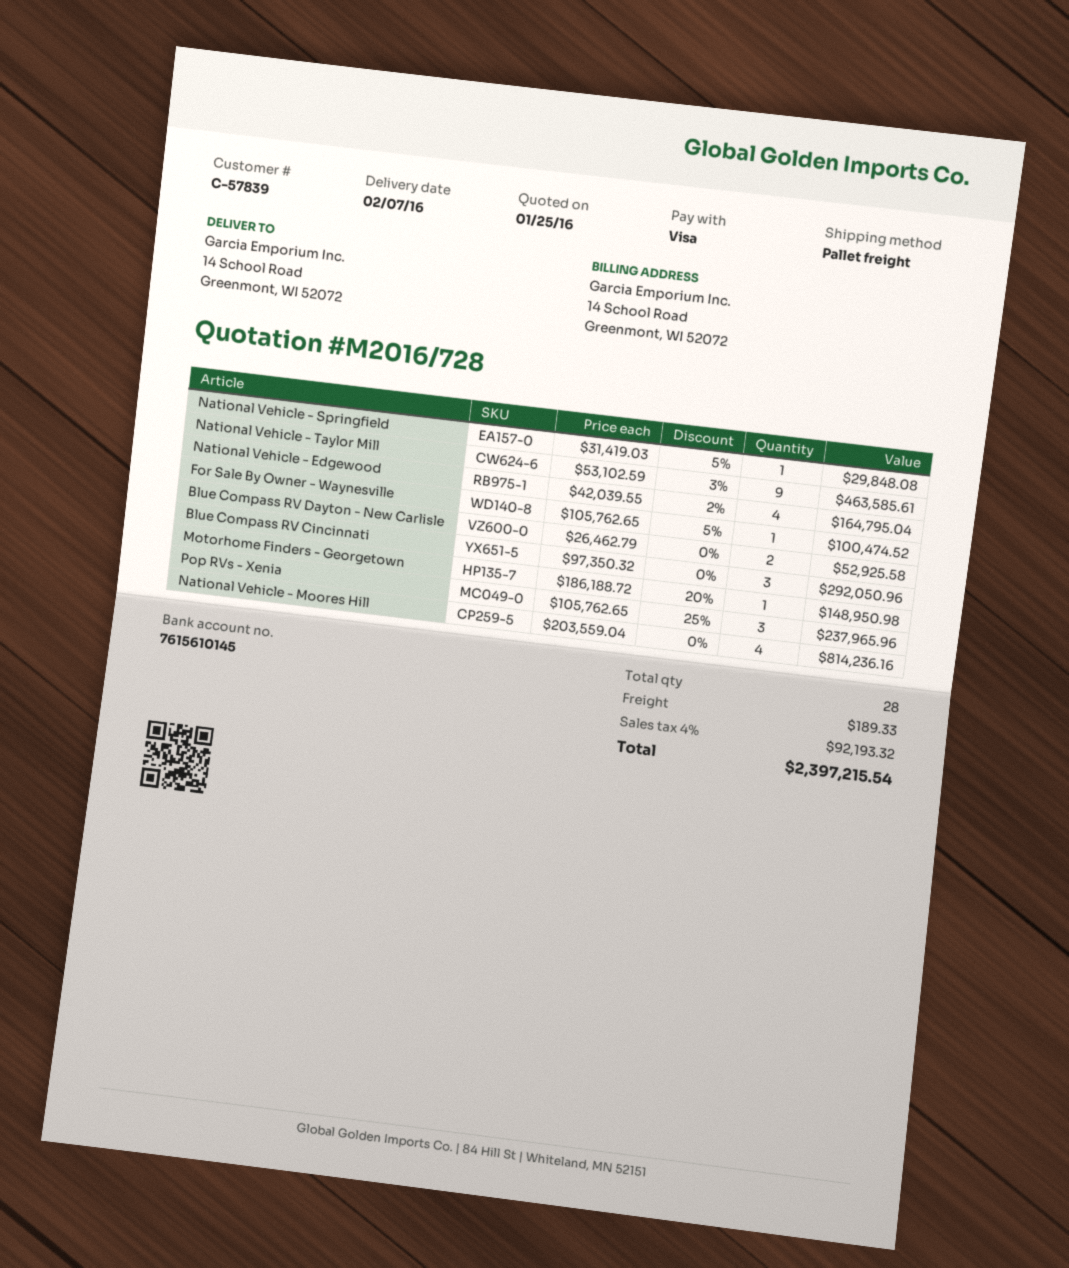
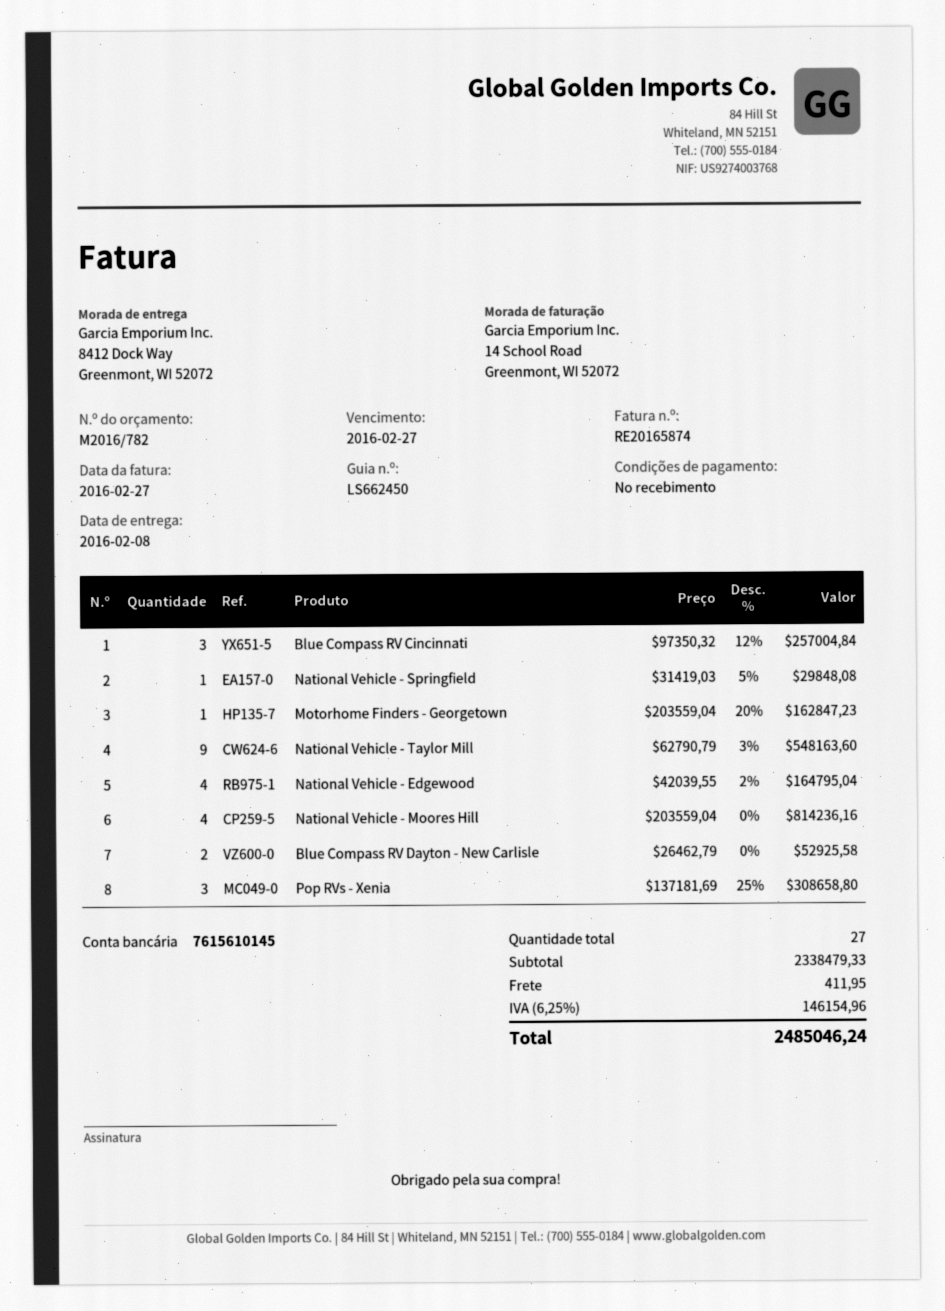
quote number: M2016/728 -> M2016/782
delivery date: 2016-02-07 -> 2016-02-08
ship to: 14 School Road, Greenmont, WI 52072 -> 8412 Dock Way, Greenmont, WI 52072
National Vehicle - Taylor Mill: 9 x 53102.59 - 3% = 463585.61 -> 9 x 62790.79 - 3% = 548163.60
For Sale By Owner - Waynesville: 1 x 105762.65 - 5% = 100474.52 -> none
Blue Compass RV Cincinnati: 3 x 97350.32 = 292050.96 -> 3 x 97350.32 - 12% = 257004.84
Motorhome Finders - Georgetown: 1 x 186188.72 - 20% = 148950.98 -> 1 x 203559.04 - 20% = 162847.23
Pop RVs - Xenia: 3 x 105762.65 - 25% = 237965.96 -> 3 x 137181.69 - 25% = 308658.80
total quantity: 28 -> 27
shipping: 189.33 -> 411.95
tax: 4% = 92193.32 -> 6.25% = 146154.96
total: 2397215.54 -> 2485046.24

